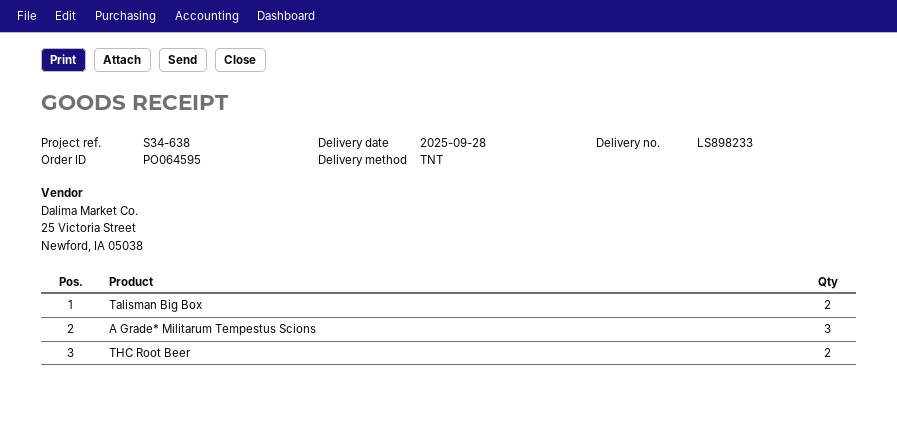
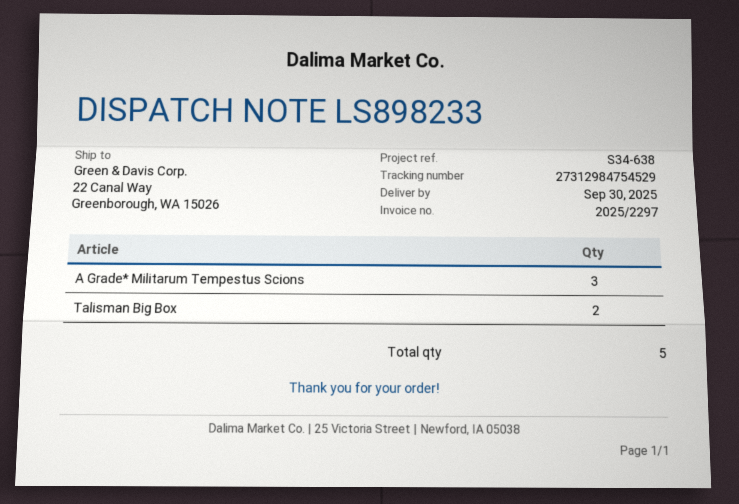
delivery date: 2025-09-28 -> 2025-09-30
THC Root Beer: 2 -> none

